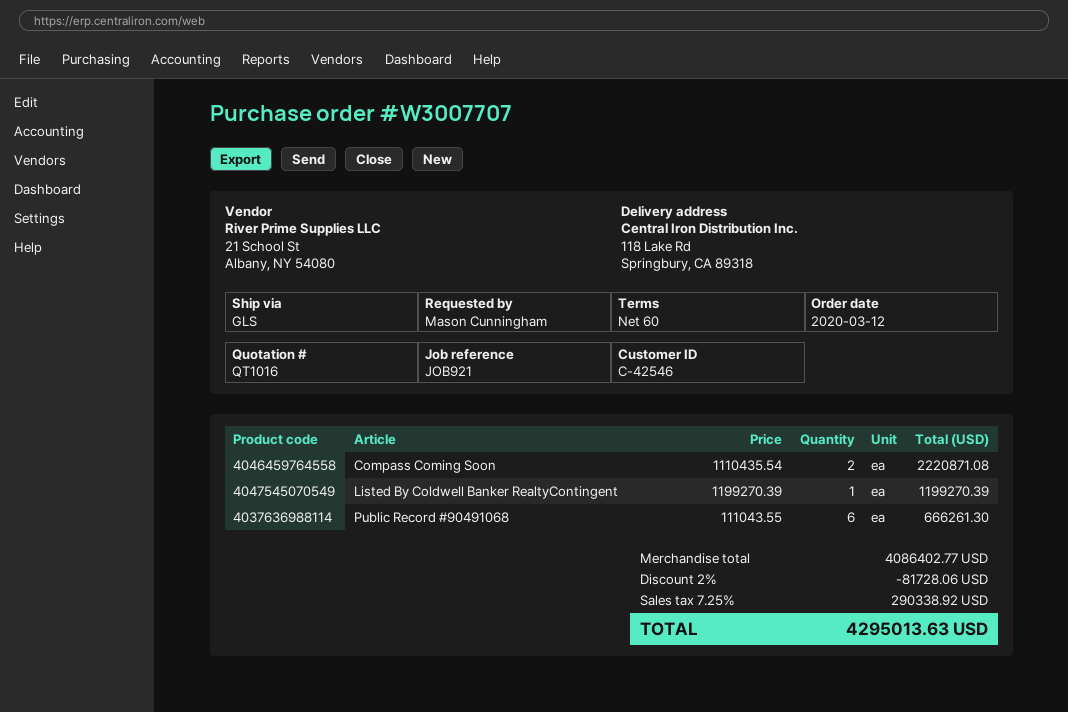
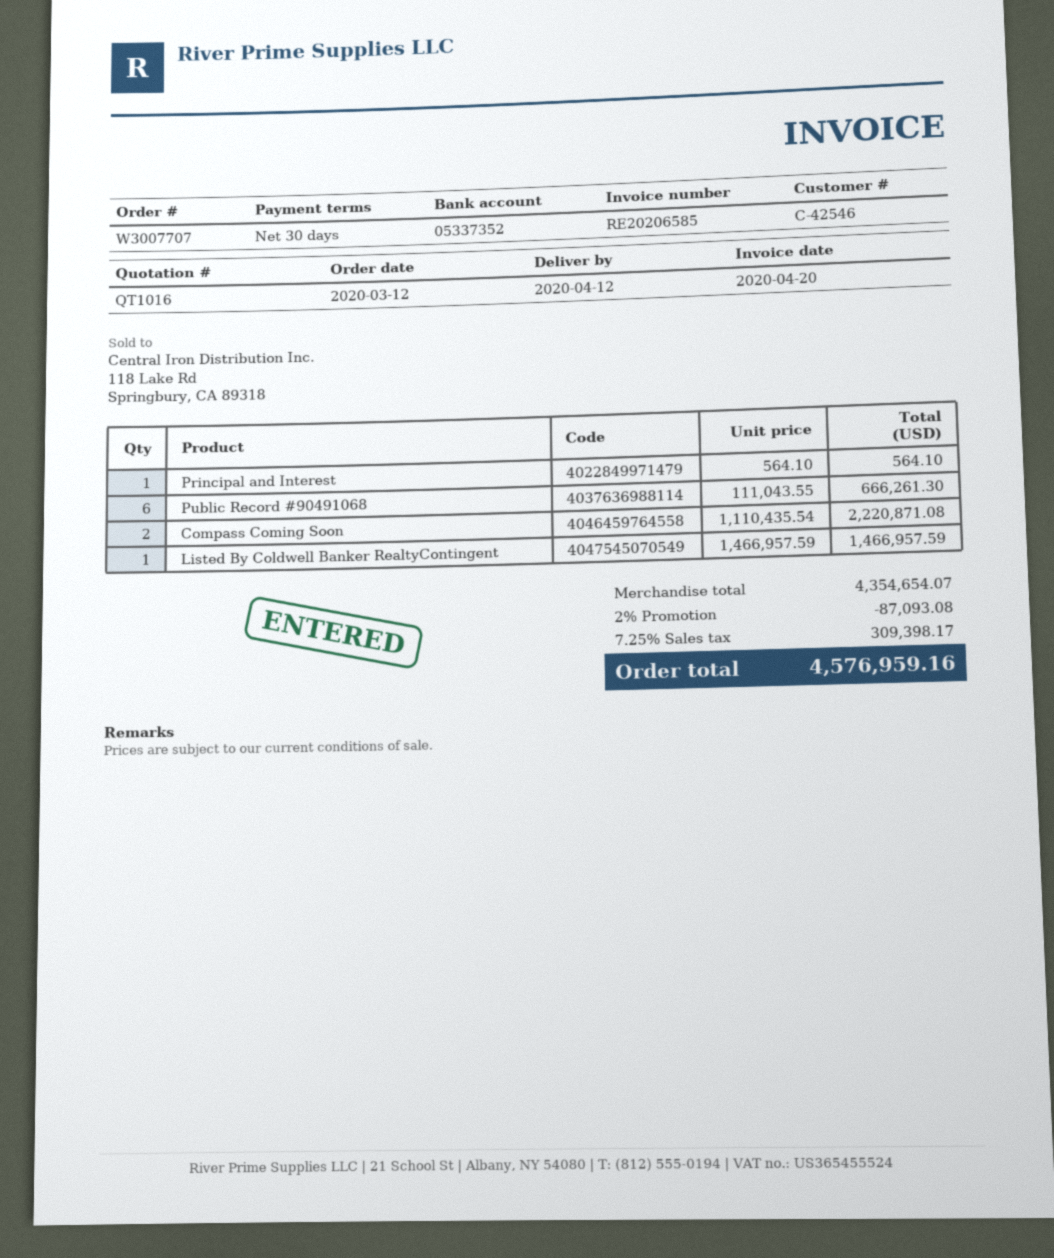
payment terms: 60 days -> 30 days
Listed By Coldwell Banker RealtyContingent: 1 x 1199270.39 = 1199270.39 -> 1 x 1466957.59 = 1466957.59
Principal and Interest: none -> 1 x 564.10 = 564.10
subtotal: 4086402.77 -> 4354654.07
discount: 2% = 81728.06 -> 2% = 87093.08
tax: 7.25% = 290338.92 -> 7.25% = 309398.17
total: 4295013.63 -> 4576959.16

